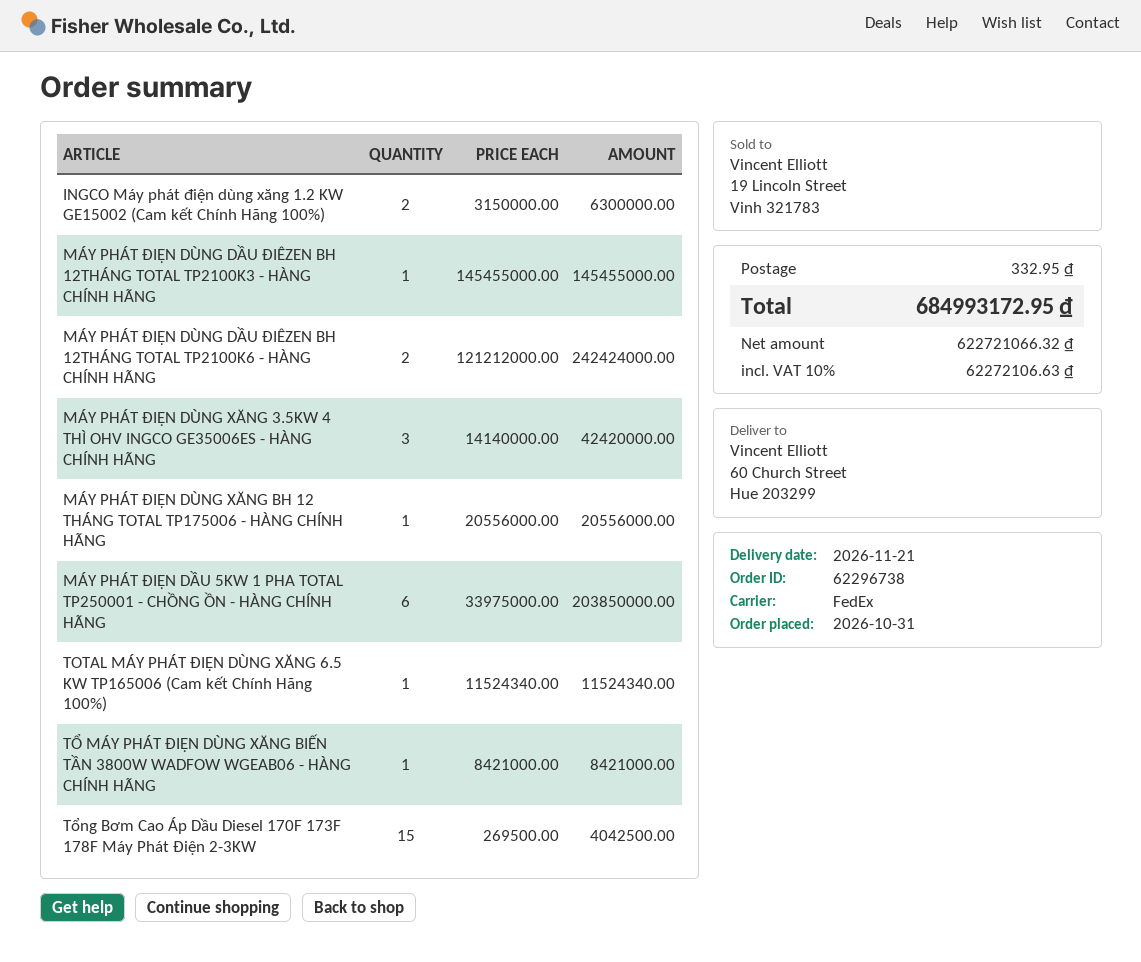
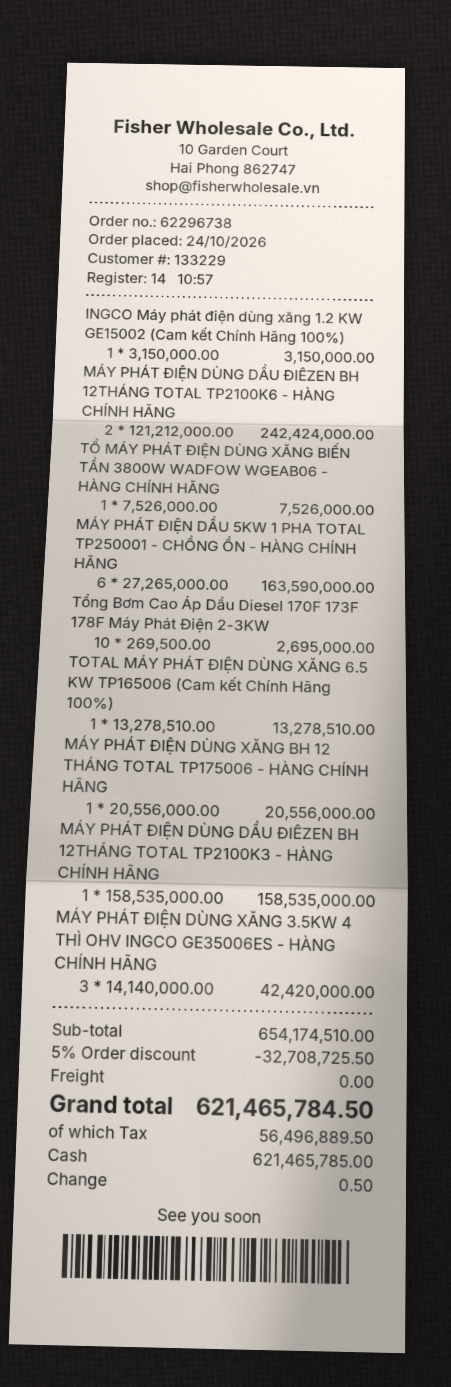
order date: 2026-10-31 -> 2026-10-24
INGCO Máy phát điện dùng xăng 1.2 KW GE15002 (Cam kết Chính Hãng 100%): 2 x 3150000.00 = 6300000.00 -> 1 x 3150000.00 = 3150000.00
MÁY PHÁT ĐIỆN DÙNG DẦU ĐIÊZEN BH 12THÁNG TOTAL TP2100K3 - HÀNG CHÍNH HÃNG: 1 x 145455000.00 = 145455000.00 -> 1 x 158535000.00 = 158535000.00
MÁY PHÁT ĐIỆN DẦU 5KW 1 PHA TOTAL TP250001 - CHỒNG ỒN - HÀNG CHÍNH HÃNG: 6 x 33975000.00 = 203850000.00 -> 6 x 27265000.00 = 163590000.00
TOTAL MÁY PHÁT ĐIỆN DÙNG XĂNG 6.5 KW TP165006 (Cam kết Chính Hãng 100%): 1 x 11524340.00 = 11524340.00 -> 1 x 13278510.00 = 13278510.00
TỔ MÁY PHÁT ĐIỆN DÙNG XĂNG BIẾN TẦN 3800W WADFOW WGEAB06 - HÀNG CHÍNH HÃNG: 1 x 8421000.00 = 8421000.00 -> 1 x 7526000.00 = 7526000.00
Tổng Bơm Cao Áp Dầu Diesel 170F 173F 178F Máy Phát Điện 2-3KW: 15 x 269500.00 = 4042500.00 -> 10 x 269500.00 = 2695000.00
discount: none -> 5% = 32708725.50
shipping: 332.95 -> 0.00
tax: 62272106.63 -> 56496889.50
total: 684993172.95 -> 621465784.50

